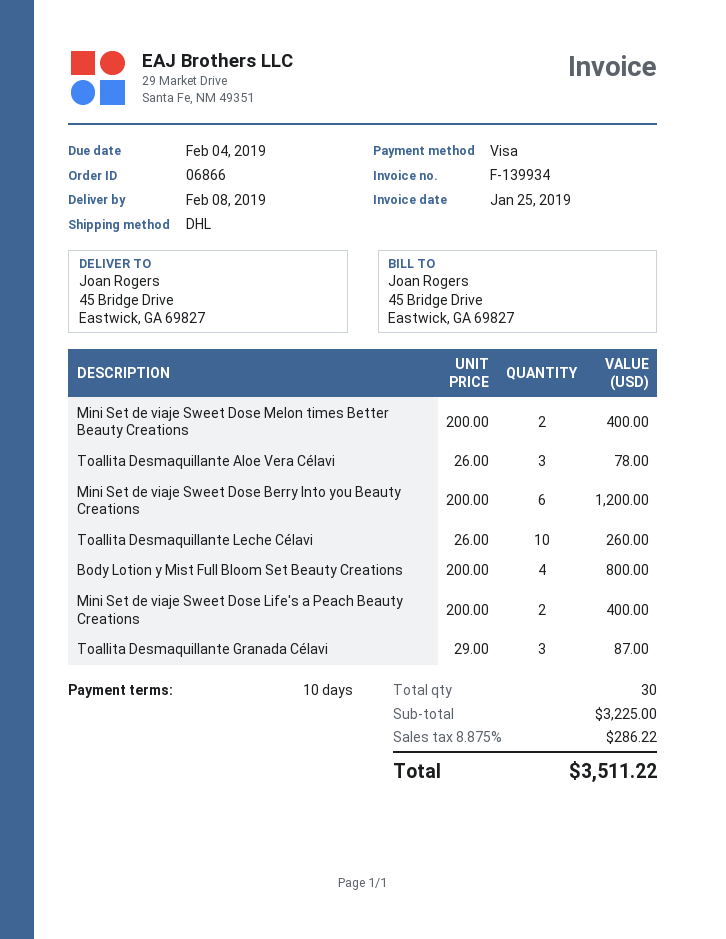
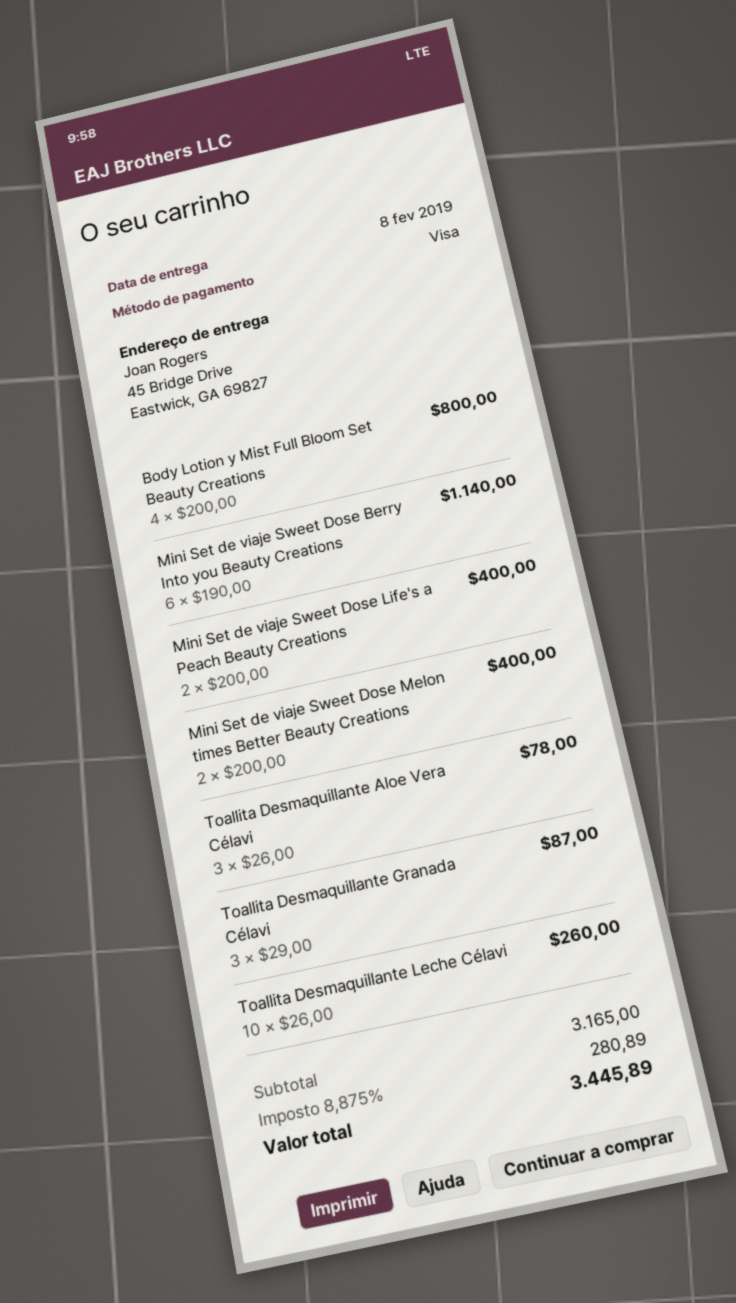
Mini Set de viaje Sweet Dose Berry Into you Beauty Creations: 6 x 200.00 = 1200.00 -> 6 x 190.00 = 1140.00
subtotal: 3225.00 -> 3165.00
tax: 8.875% = 286.22 -> 8.875% = 280.89
total: 3511.22 -> 3445.89

